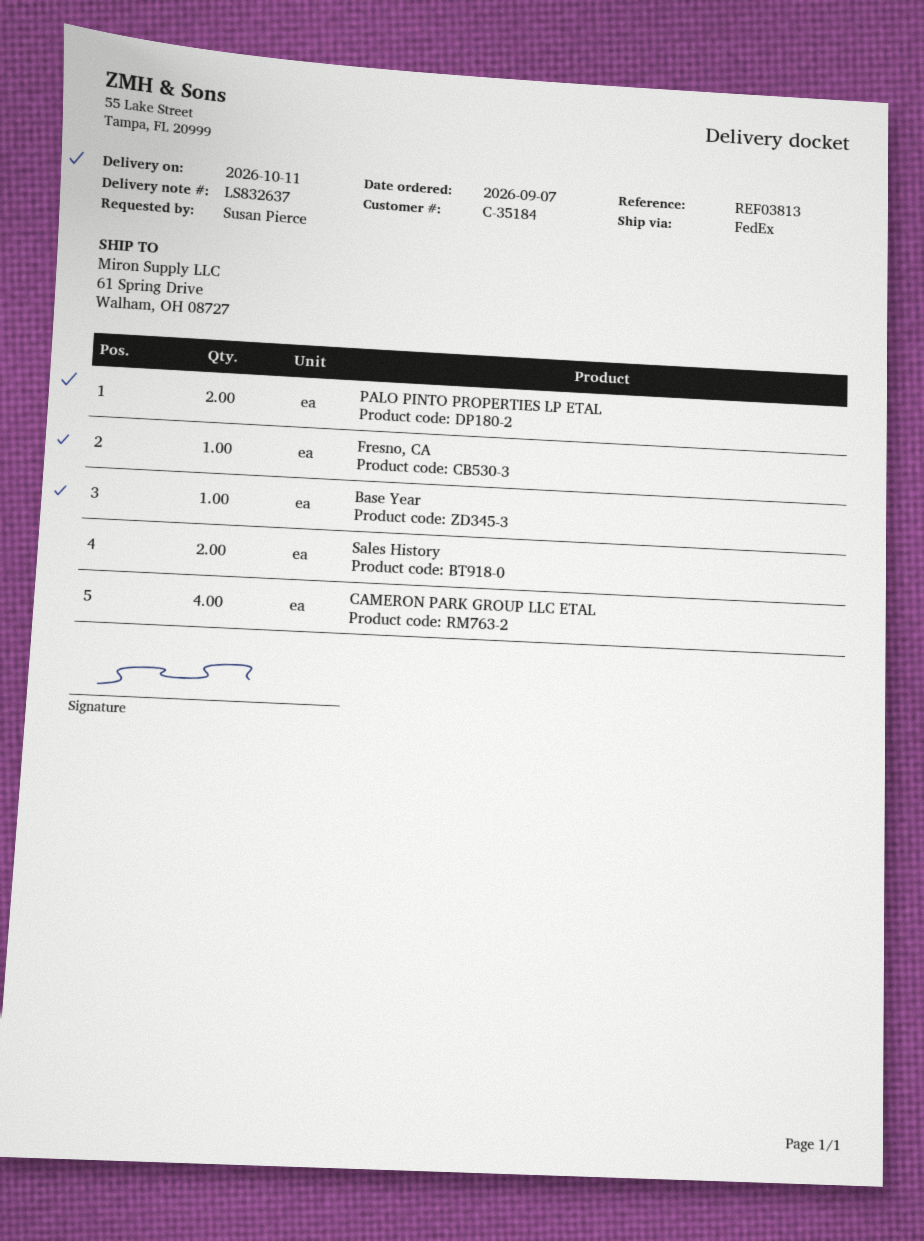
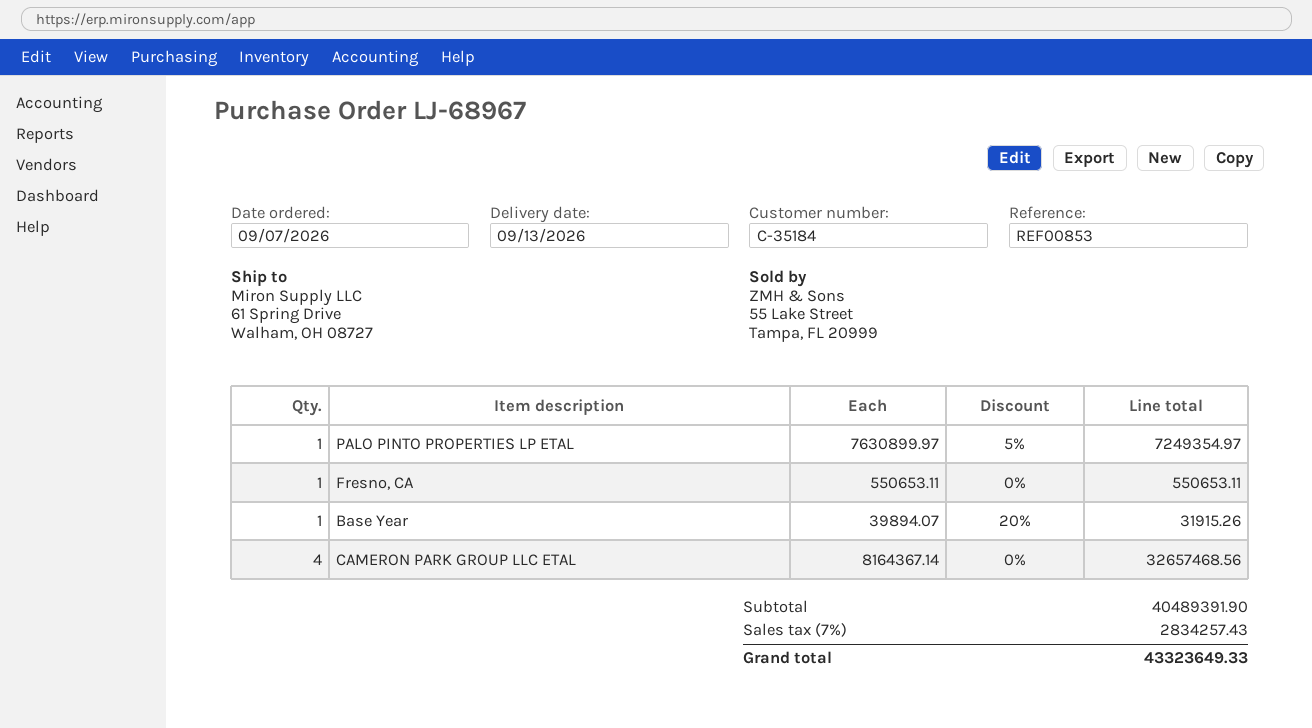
delivery date: 2026-10-11 -> 2026-09-13
reference: REF03813 -> REF00853
PALO PINTO PROPERTIES LP ETAL: 2 -> 1
Sales History: 2 -> none

